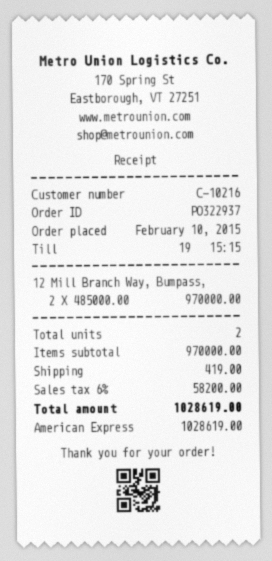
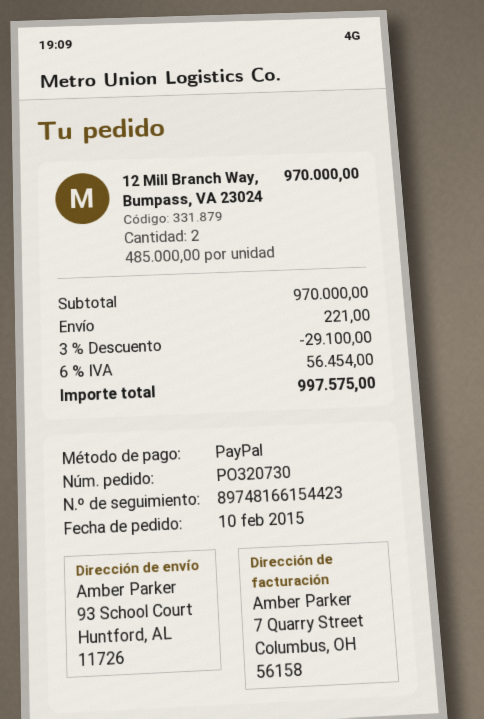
order number: PO322937 -> PO320730
payment method: American Express -> PayPal
discount: none -> 3% = 29100.00
shipping: 419.00 -> 221.00
tax: 6% = 58200.00 -> 6% = 56454.00
total: 1028619.00 -> 997575.00

